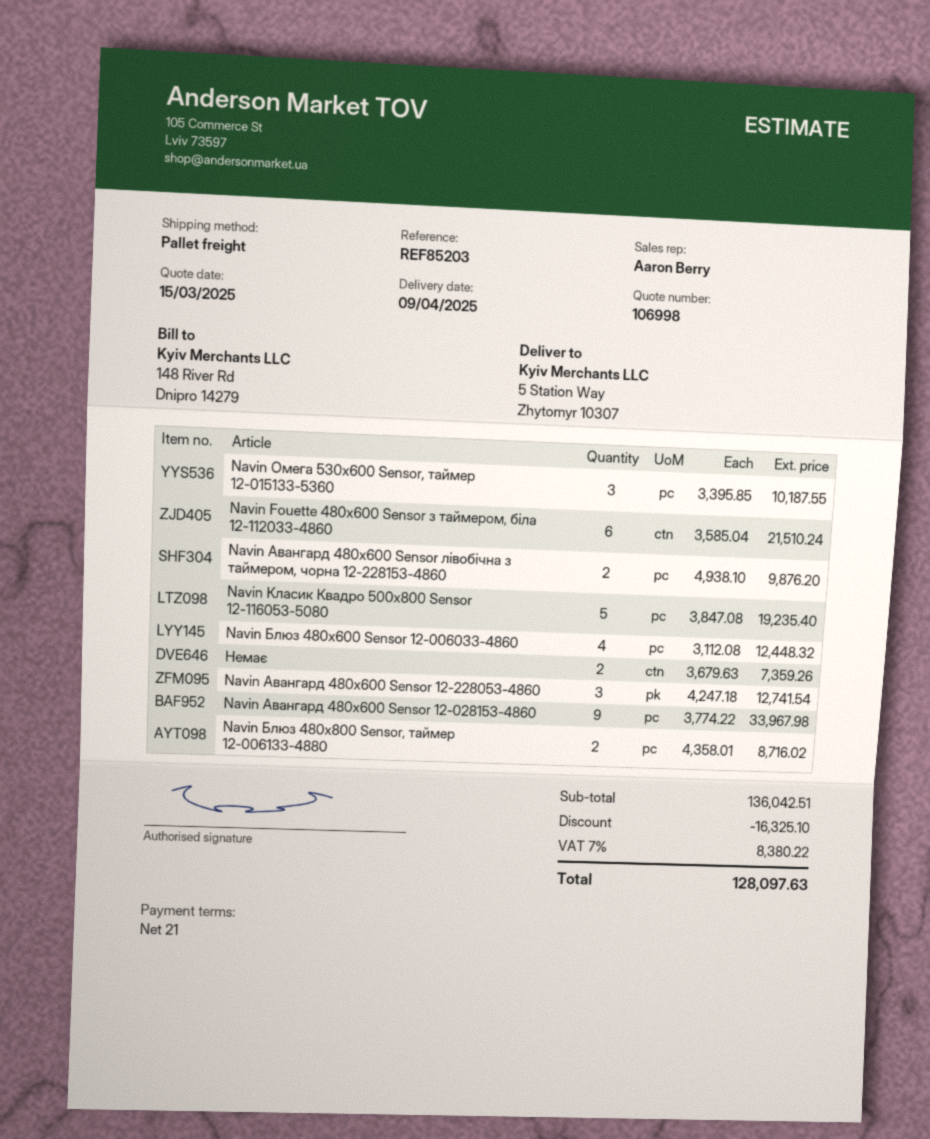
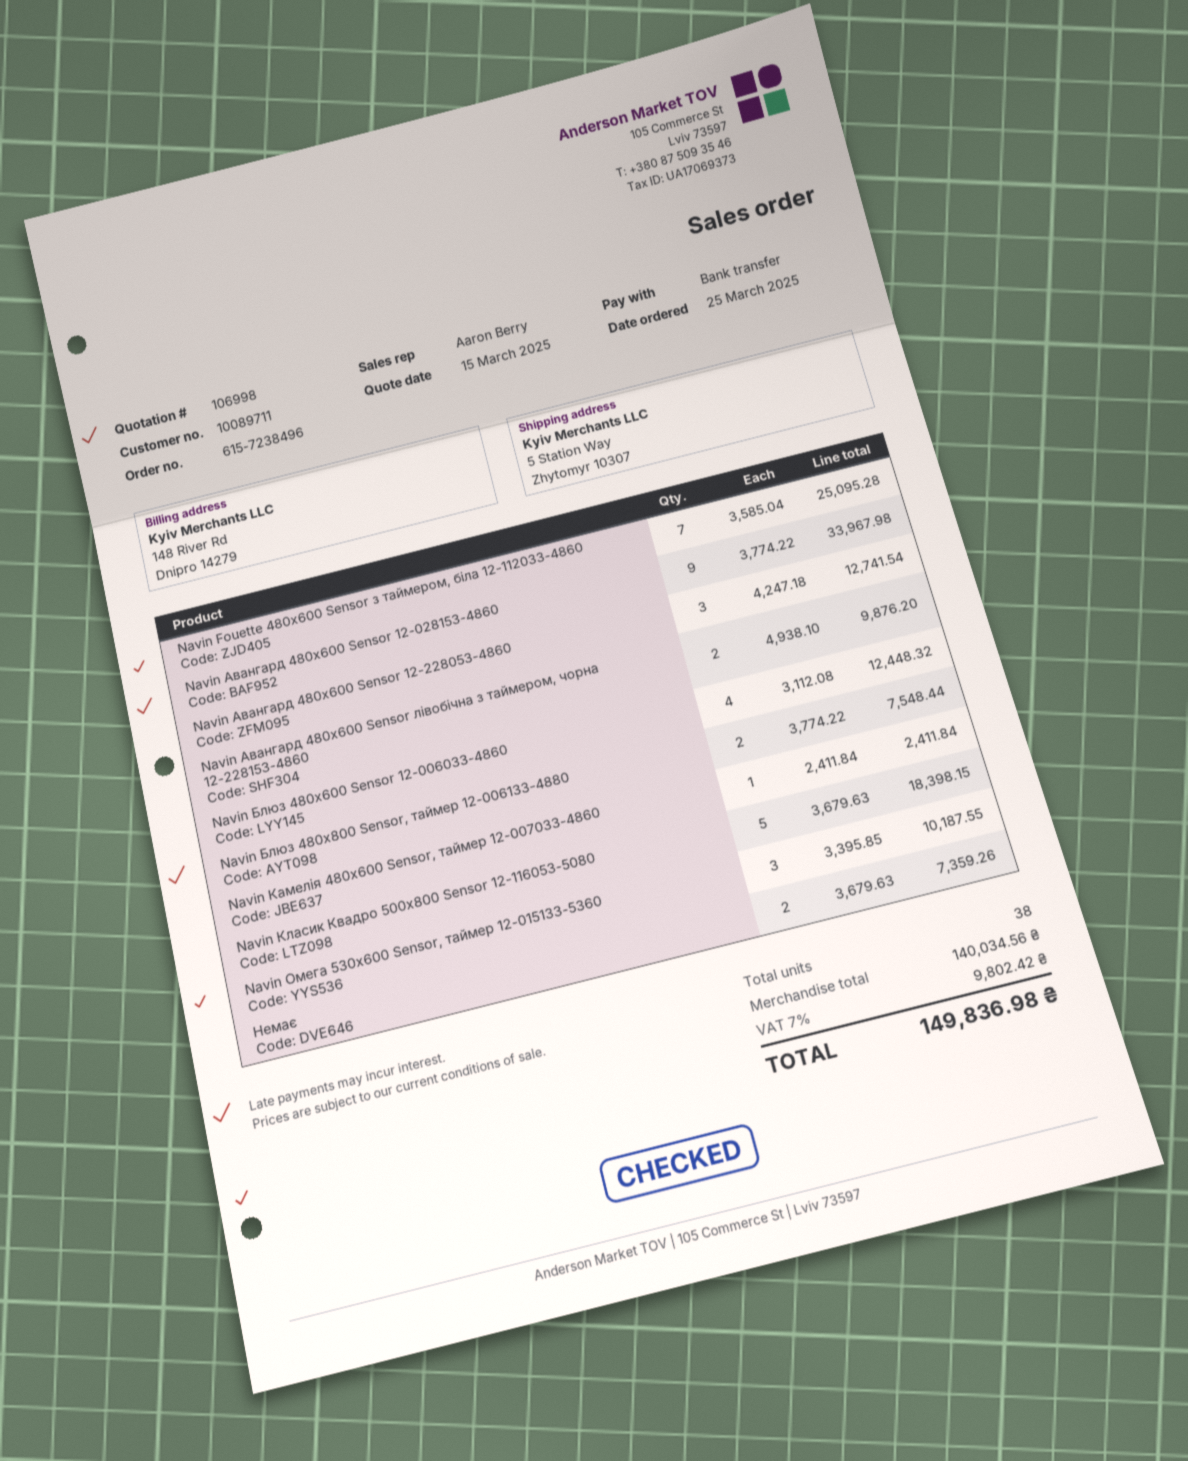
Navin Fouette 480х600 Sensor з таймером, біла 12-112033-4860: 6 x 3585.04 = 21510.24 -> 7 x 3585.04 = 25095.28
Navin Класик Квадро 500х800 Sensor 12-116053-5080: 5 x 3847.08 = 19235.40 -> 5 x 3679.63 = 18398.15
Navin Блюз 480х800 Sensor, таймер 12-006133-4880: 2 x 4358.01 = 8716.02 -> 2 x 3774.22 = 7548.44
Navin Камелія 480х600 Sensor, таймер 12-007033-4860: none -> 1 x 2411.84 = 2411.84
subtotal: 136042.51 -> 140034.56
discount: 16325.10 -> none
tax: 7% = 8380.22 -> 7% = 9802.42
total: 128097.63 -> 149836.98

